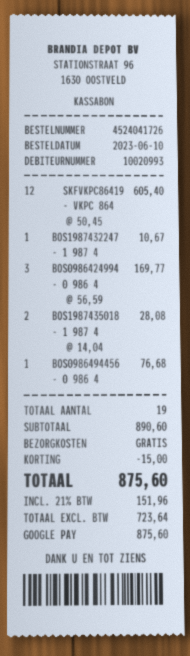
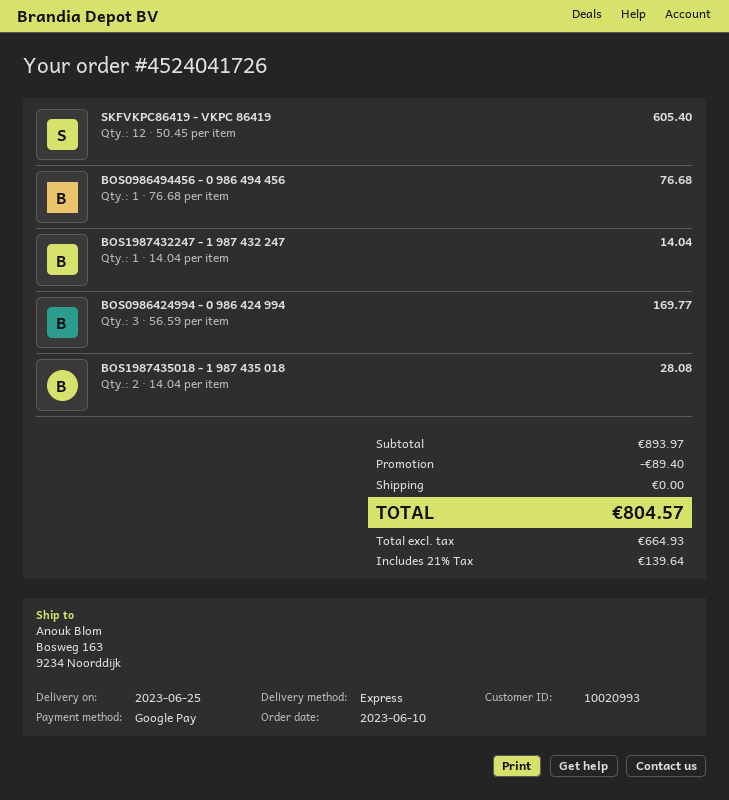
BOS1987432247 - 1 987 4: 1 x 10.67 = 10.67 -> 1 x 14.04 = 14.04
subtotal: 890.60 -> 893.97
discount: 15.00 -> 89.40
net: 723.64 -> 664.93
tax: 21% = 151.96 -> 21% = 139.64
total: 875.60 -> 804.57

